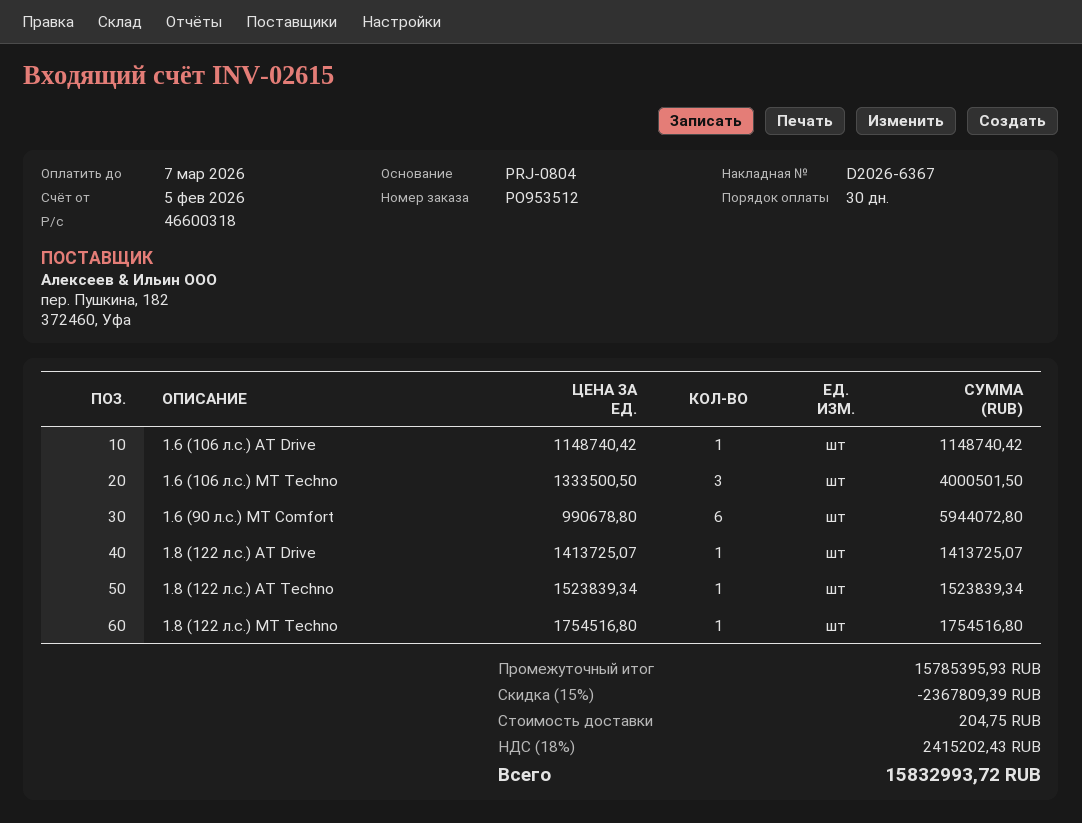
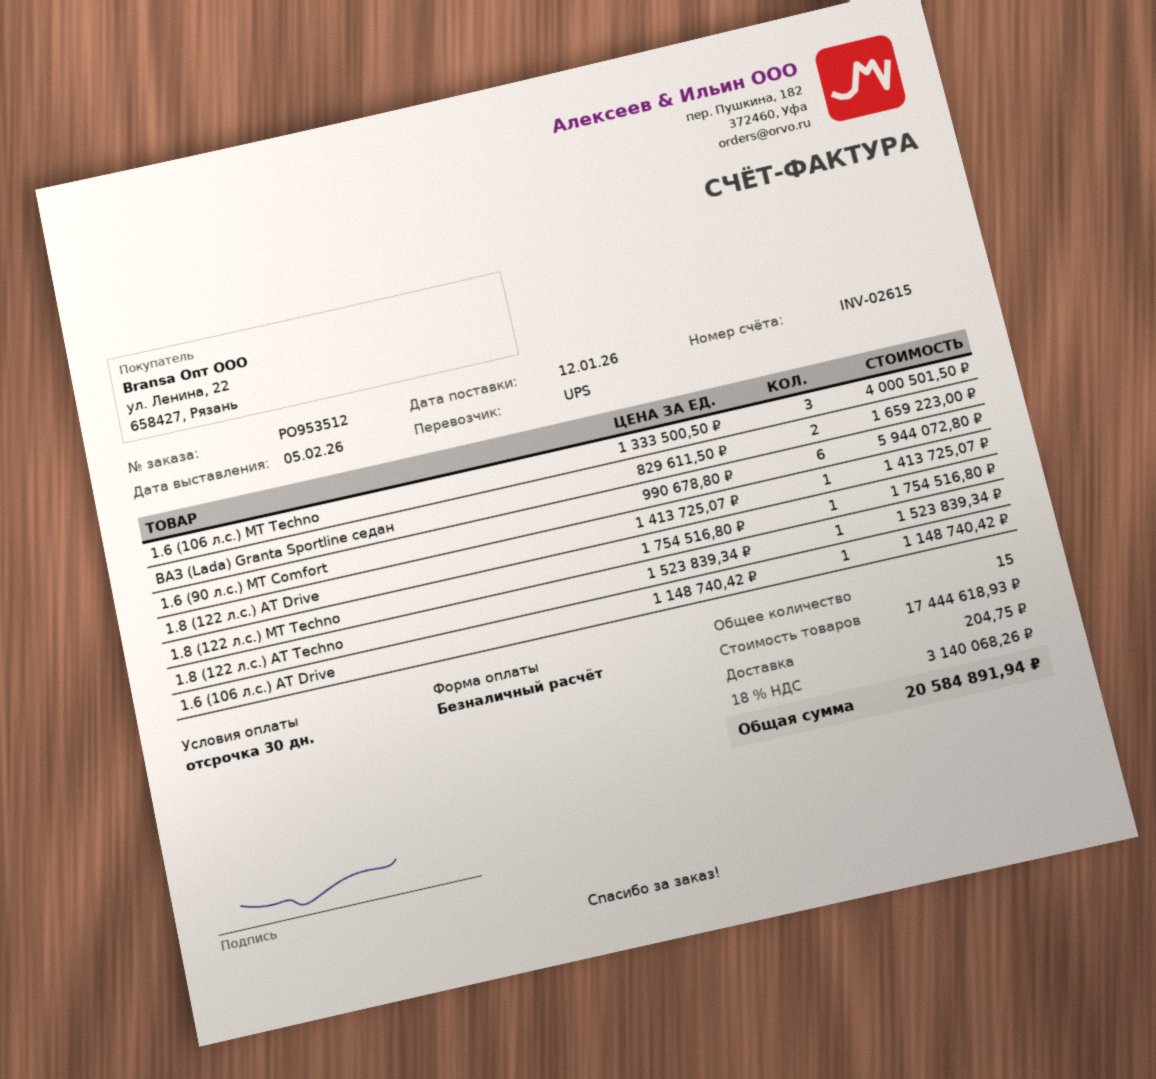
ВАЗ (Lada) Granta Sportline седан: none -> 2 x 829611.50 = 1659223.00
subtotal: 15785395.93 -> 17444618.93
discount: 15% = 2367809.39 -> none
tax: 18% = 2415202.43 -> 18% = 3140068.26
total: 15832993.72 -> 20584891.94

